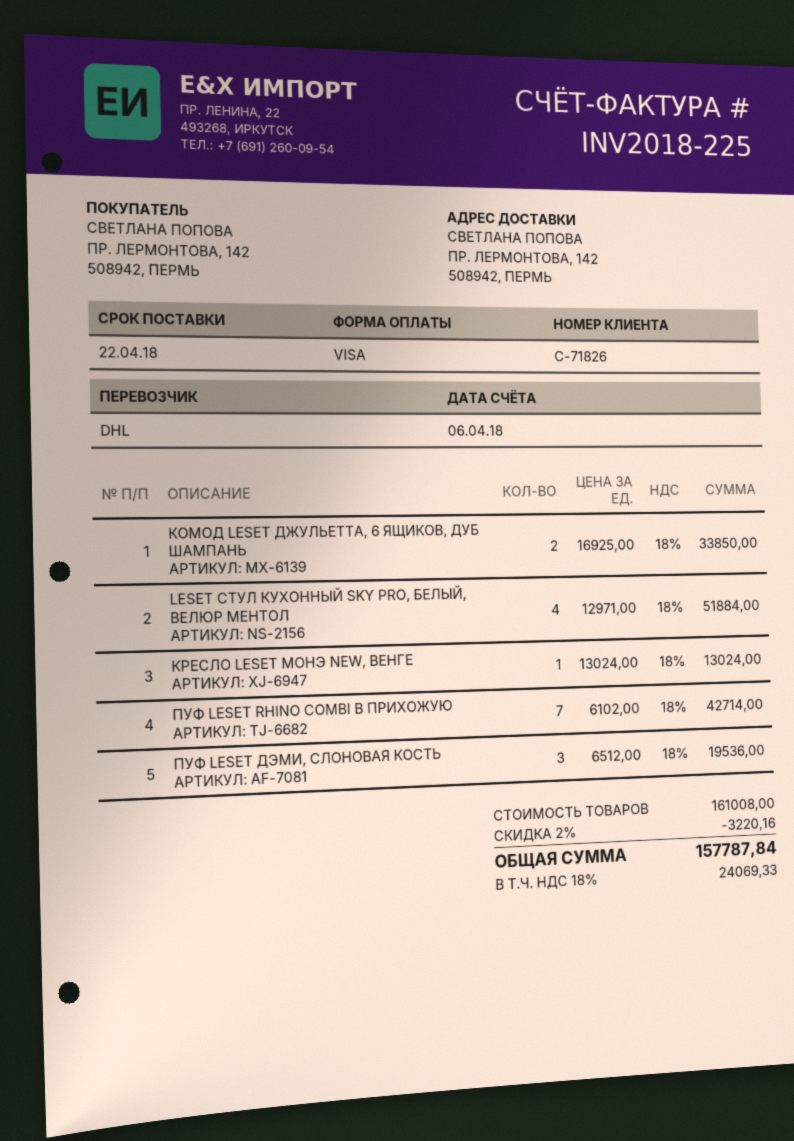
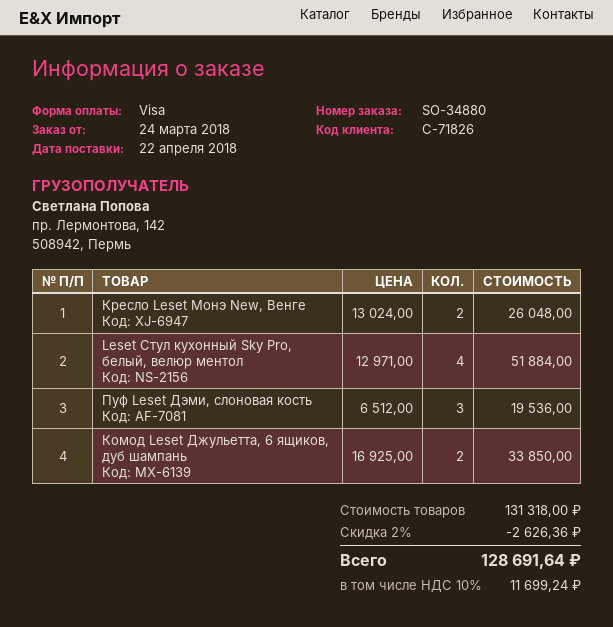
КРЕСЛО LESET МОНЭ NEW, ВЕНГЕ: 1 x 13024.00 = 13024.00 -> 2 x 13024.00 = 26048.00
ПУФ LESET RHINO COMBI В ПРИХОЖУЮ: 7 x 6102.00 = 42714.00 -> none
subtotal: 161008.00 -> 131318.00
discount: 2% = 3220.16 -> 2% = 2626.36
tax: 18% = 24069.33 -> 10% = 11699.24
total: 157787.84 -> 128691.64

